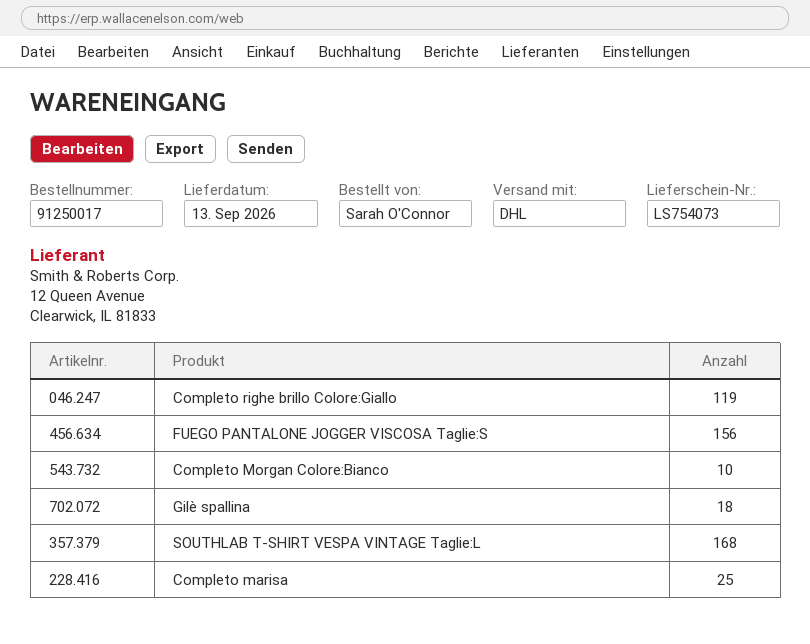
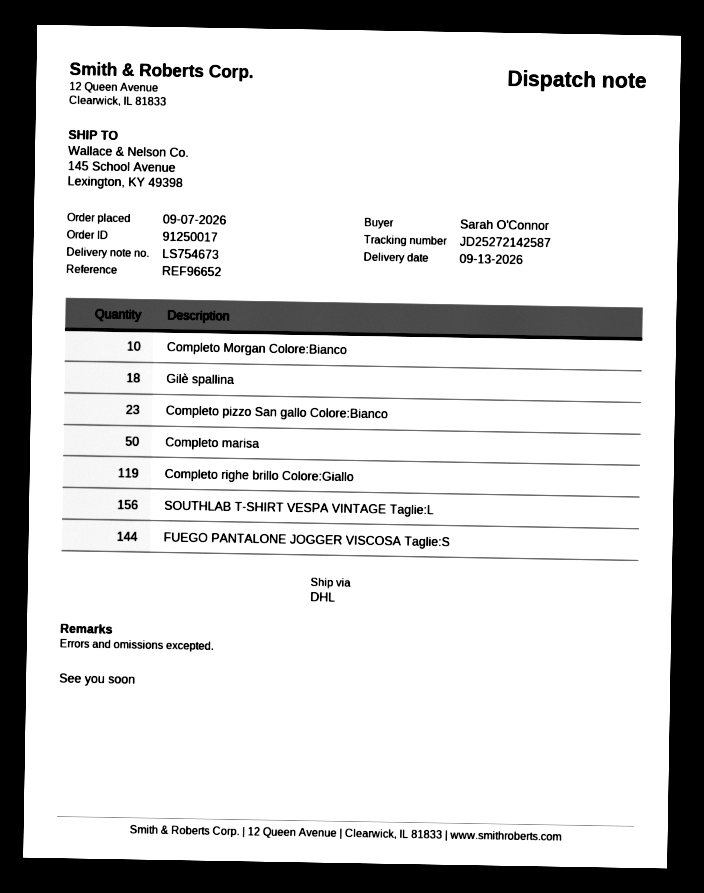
delivery note number: LS754073 -> LS754673
FUEGO PANTALONE JOGGER VISCOSA Taglie:S: 156 -> 144
SOUTHLAB T-SHIRT VESPA VINTAGE Taglie:L: 168 -> 156
Completo marisa: 25 -> 50
Completo pizzo San gallo Colore:Bianco: none -> 23

